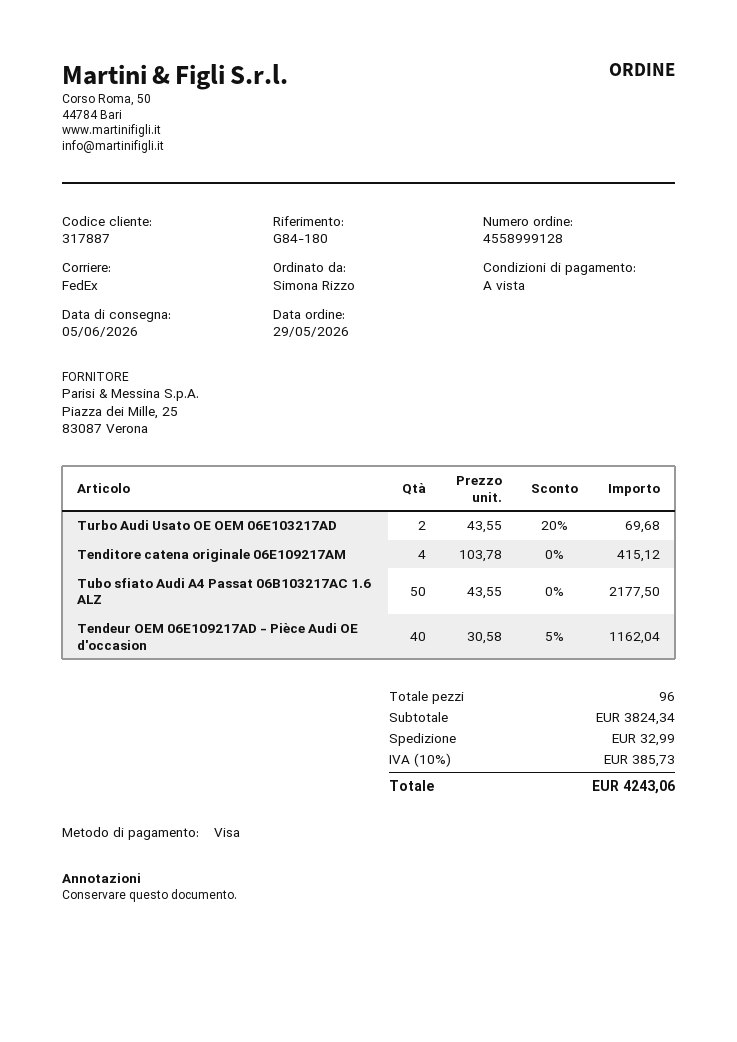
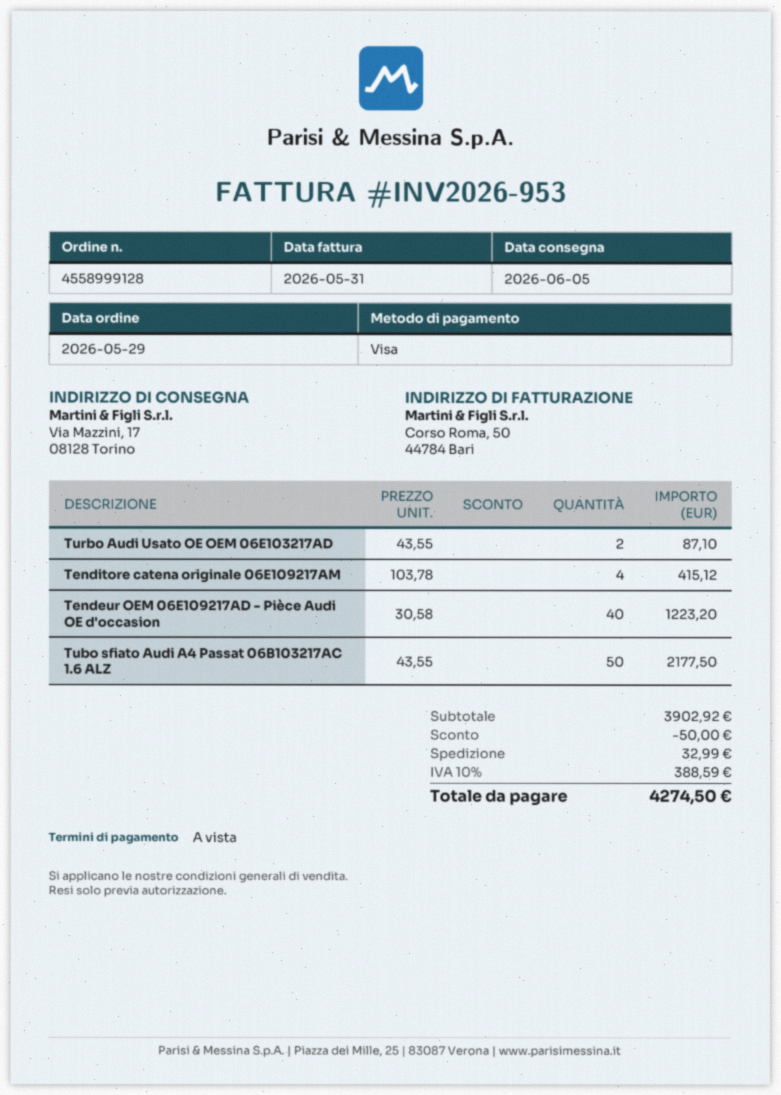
Turbo Audi Usato OE OEM 06E103217AD: 2 x 43.55 - 20% = 69.68 -> 2 x 43.55 = 87.10
Tendeur OEM 06E109217AD - Pièce Audi OE d'occasion: 40 x 30.58 - 5% = 1162.04 -> 40 x 30.58 = 1223.20
subtotal: 3824.34 -> 3902.92
discount: none -> 50.00
tax: 10% = 385.73 -> 10% = 388.59
total: 4243.06 -> 4274.50

